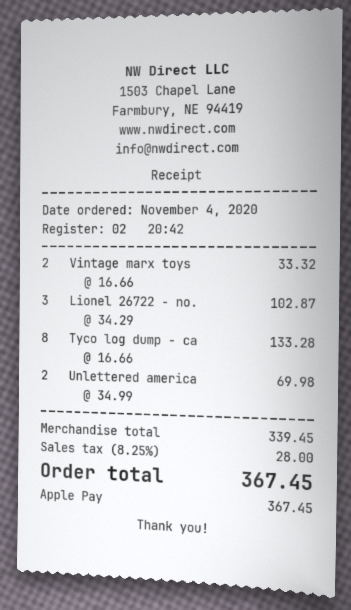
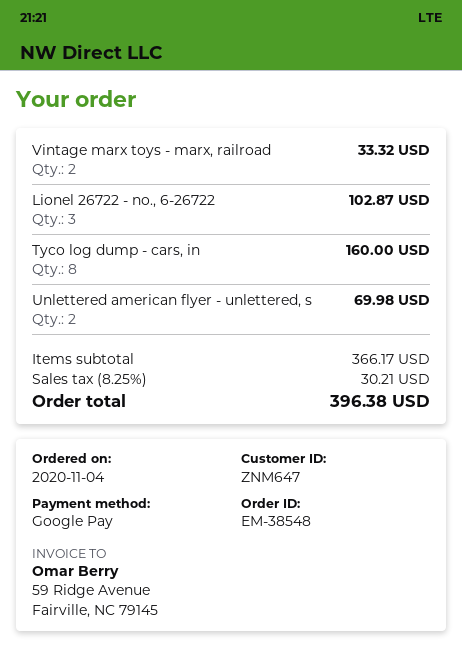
payment method: Apple Pay -> Google Pay
Tyco log dump - ca: 8 for 133.28 -> 8 for 160.00
subtotal: 339.45 -> 366.17
tax: 8.25% = 28.00 -> 8.25% = 30.21
total: 367.45 -> 396.38

